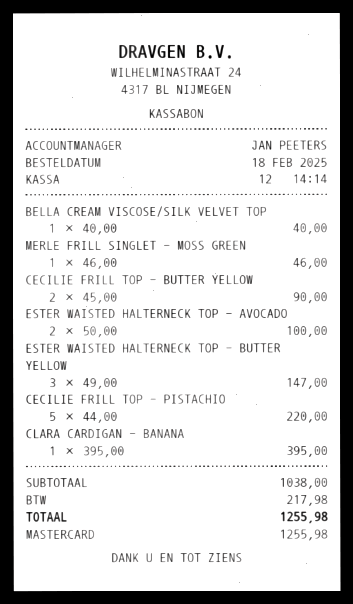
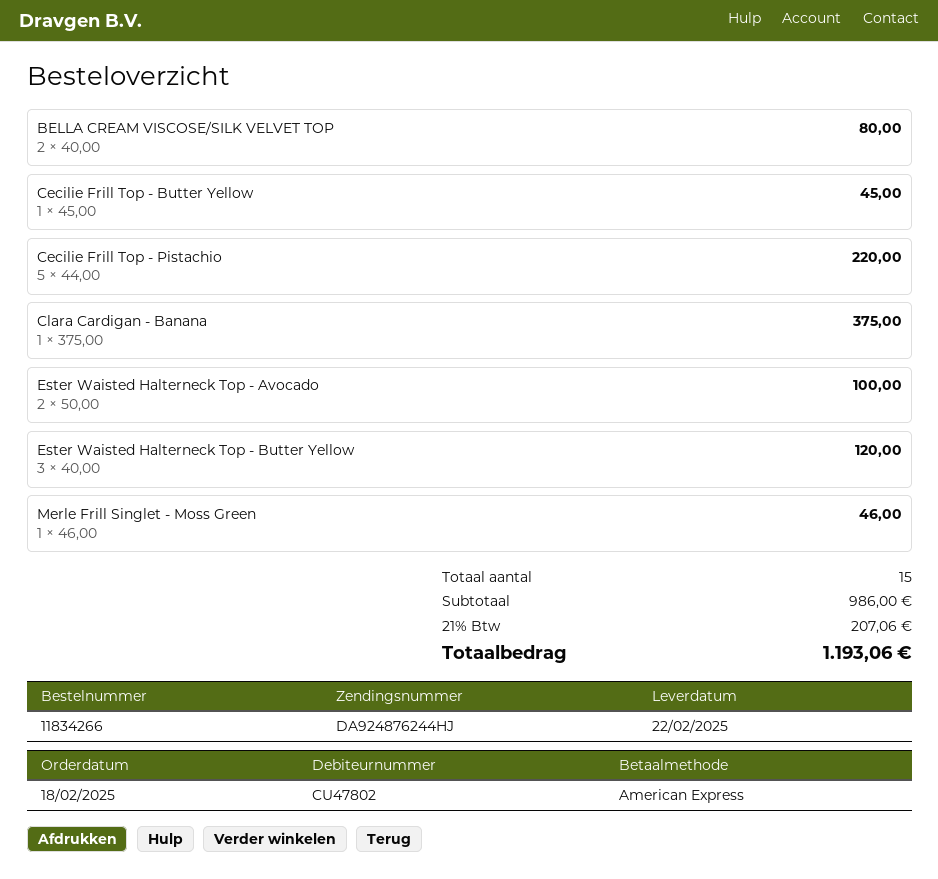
payment method: Mastercard -> American Express
BELLA CREAM VISCOSE/SILK VELVET TOP: 1 x 40.00 = 40.00 -> 2 x 40.00 = 80.00
CECILIE FRILL TOP - BUTTER YELLOW: 2 x 45.00 = 90.00 -> 1 x 45.00 = 45.00
ESTER WAISTED HALTERNECK TOP - BUTTER YELLOW: 3 x 49.00 = 147.00 -> 3 x 40.00 = 120.00
CLARA CARDIGAN - BANANA: 1 x 395.00 = 395.00 -> 1 x 375.00 = 375.00
subtotal: 1038.00 -> 986.00
tax: 217.98 -> 207.06
total: 1255.98 -> 1193.06

